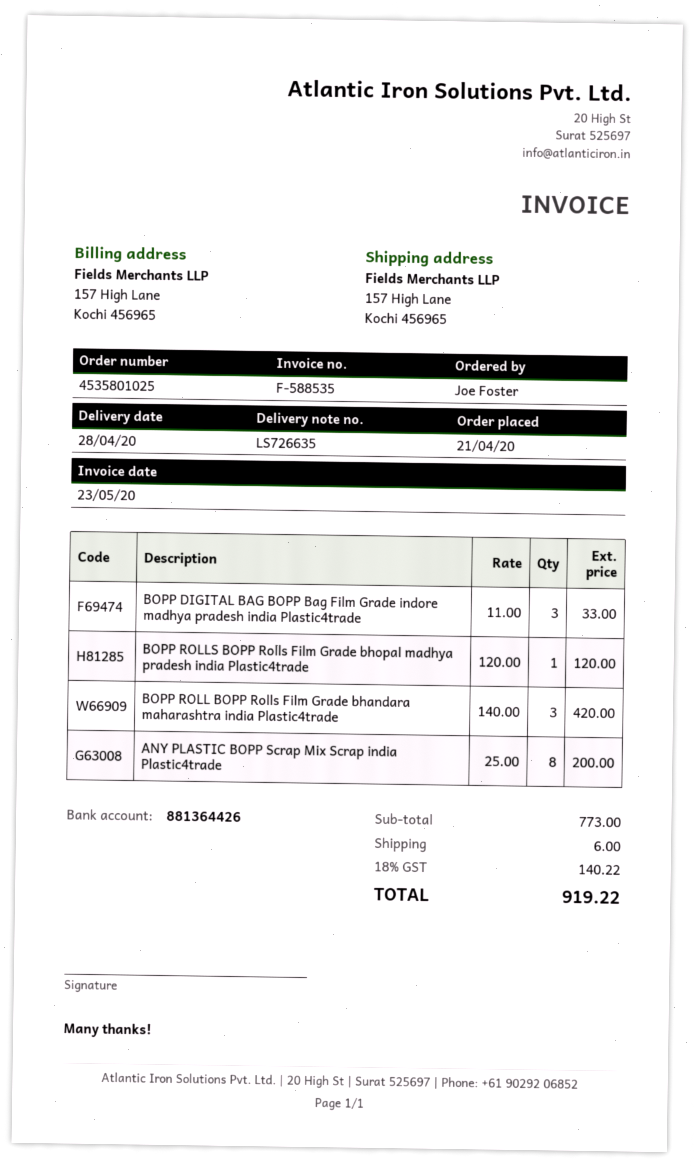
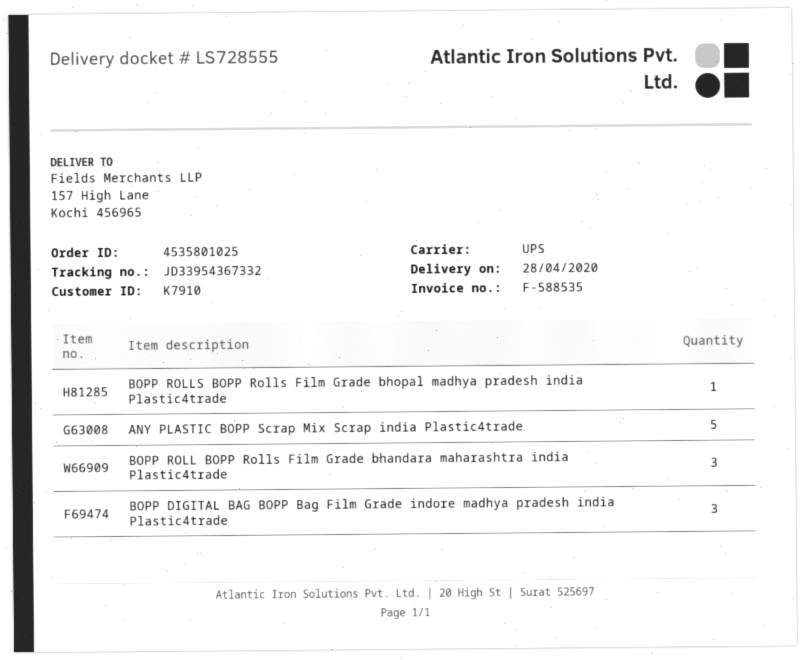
delivery note number: LS726635 -> LS728555
ANY PLASTIC BOPP Scrap Mix Scrap india Plastic4trade: 8 -> 5

